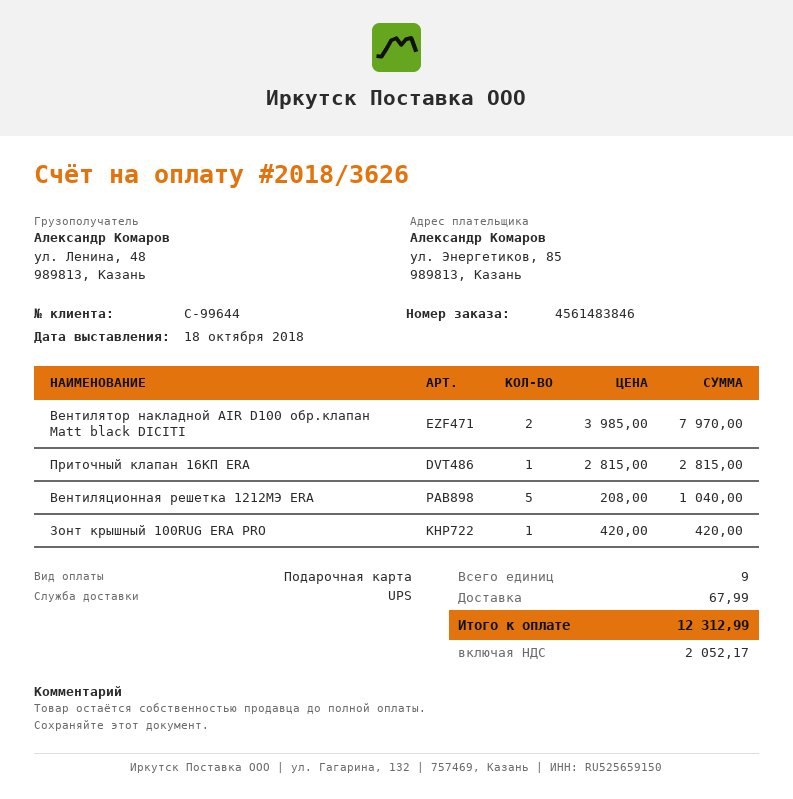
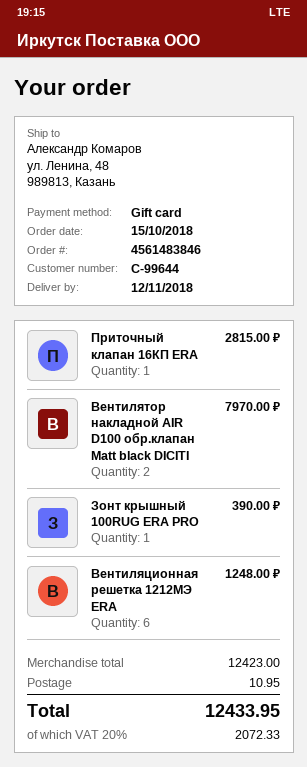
Вентиляционная решетка 1212МЭ ERA: 5 for 1040.00 -> 6 for 1248.00
Зонт крышный 100RUG ERA PRO: 1 for 420.00 -> 1 for 390.00
shipping: 67.99 -> 10.95
tax: 2052.17 -> 2072.33
total: 12312.99 -> 12433.95

